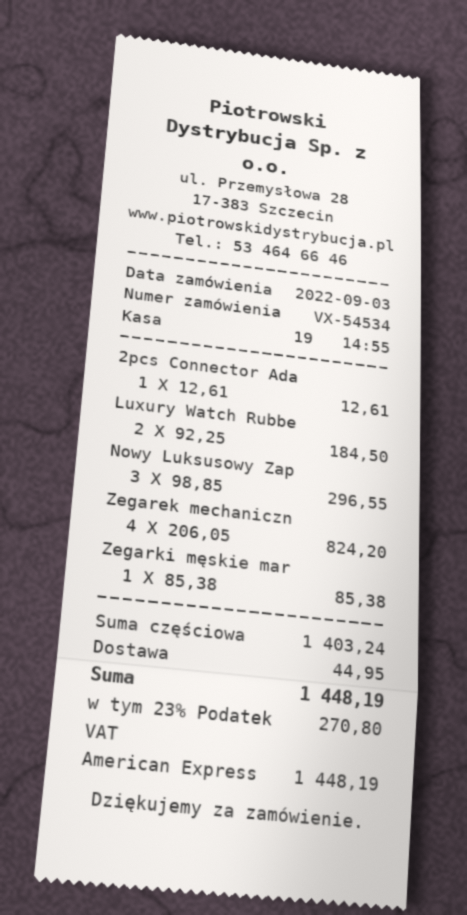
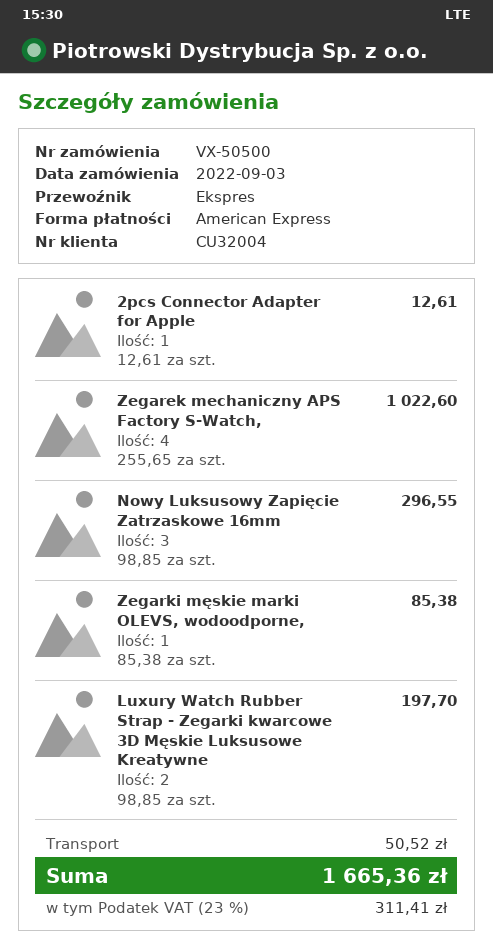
order number: VX-54534 -> VX-50500
Luxury Watch Rubbe: 2 x 92.25 = 184.50 -> 2 x 98.85 = 197.70
Zegarek mechaniczn: 4 x 206.05 = 824.20 -> 4 x 255.65 = 1022.60
shipping: 44.95 -> 50.52
tax: 23% = 270.80 -> 23% = 311.41
total: 1448.19 -> 1665.36

